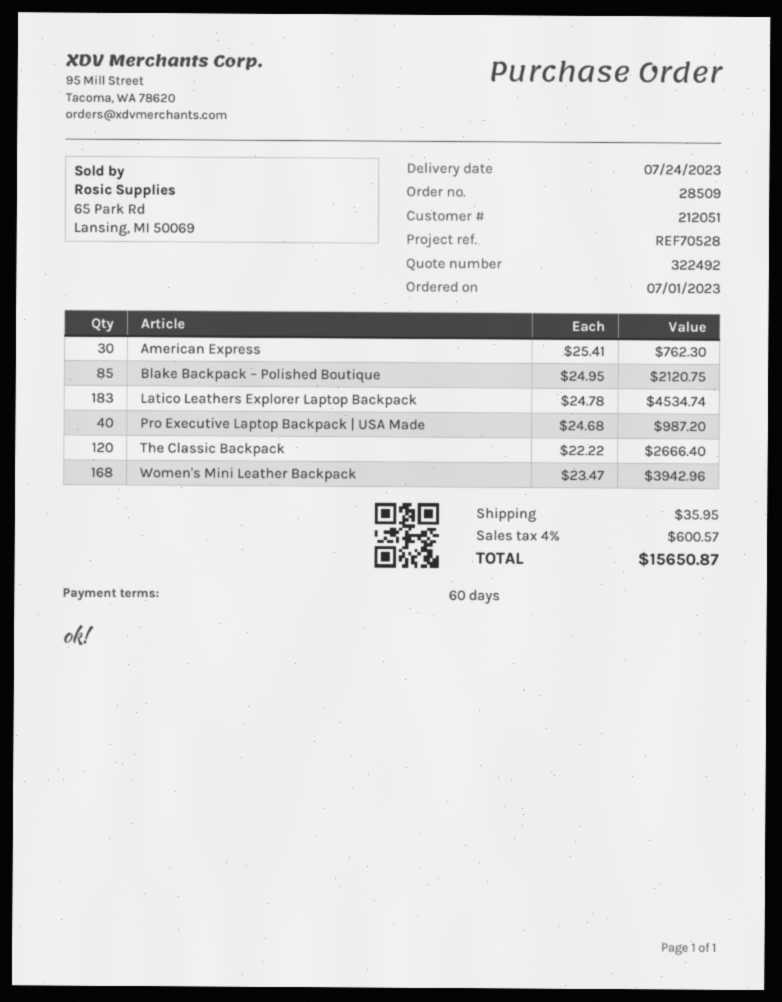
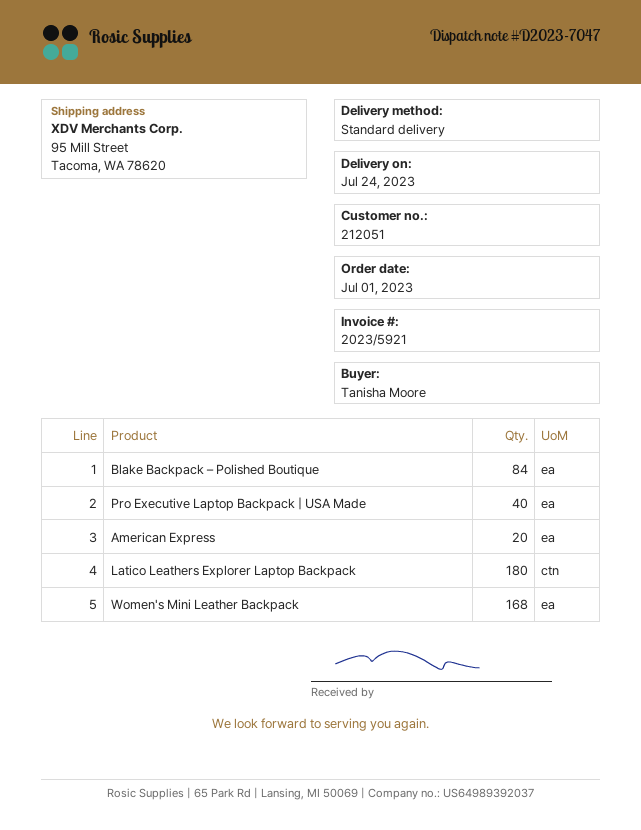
American Express: 30 -> 20
Blake Backpack – Polished Boutique: 85 -> 84
Latico Leathers Explorer Laptop Backpack: 183 -> 180
The Classic Backpack: 120 -> none

